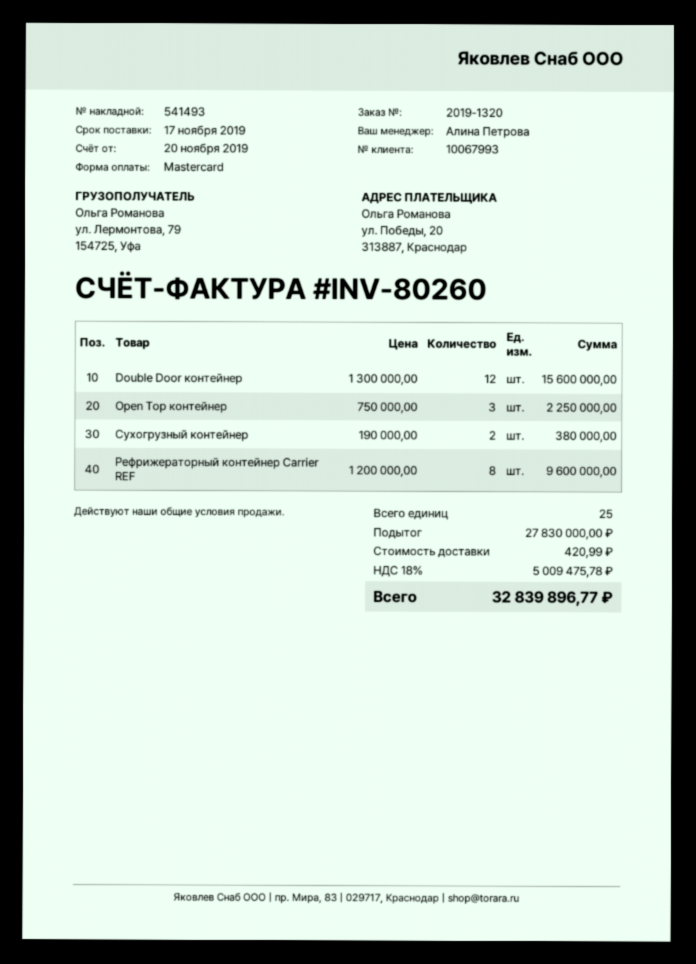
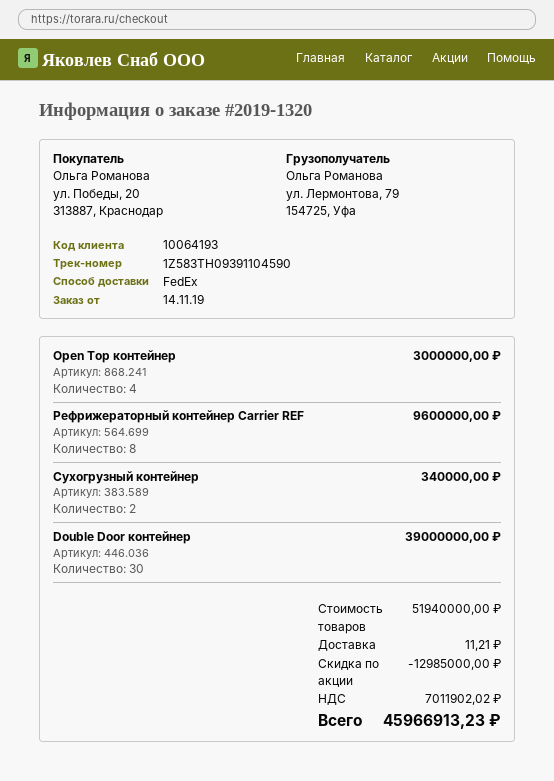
customer number: 10067993 -> 10064193
Double Door контейнер: 12 for 15600000.00 -> 30 for 39000000.00
Open Top контейнер: 3 for 2250000.00 -> 4 for 3000000.00
Cухогрузный контейнер: 2 for 380000.00 -> 2 for 340000.00
subtotal: 27830000.00 -> 51940000.00
discount: none -> 12985000.00
shipping: 420.99 -> 11.21
tax: 5009475.78 -> 7011902.02
total: 32839896.77 -> 45966913.23

